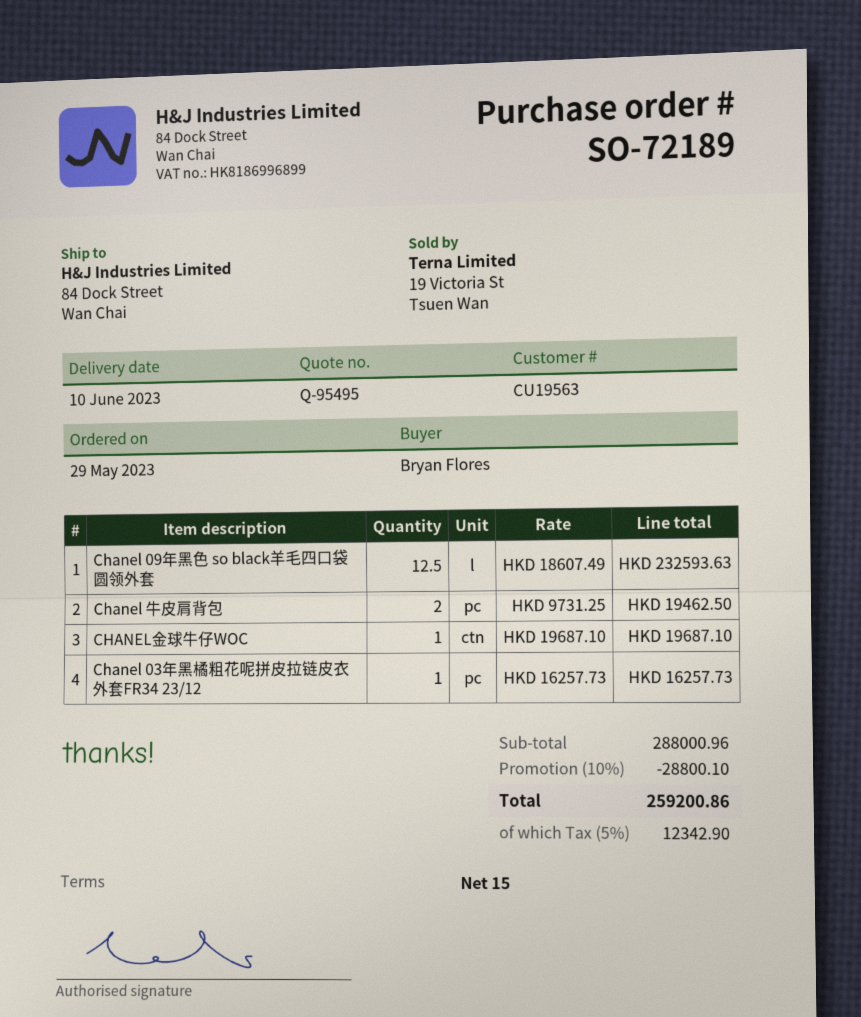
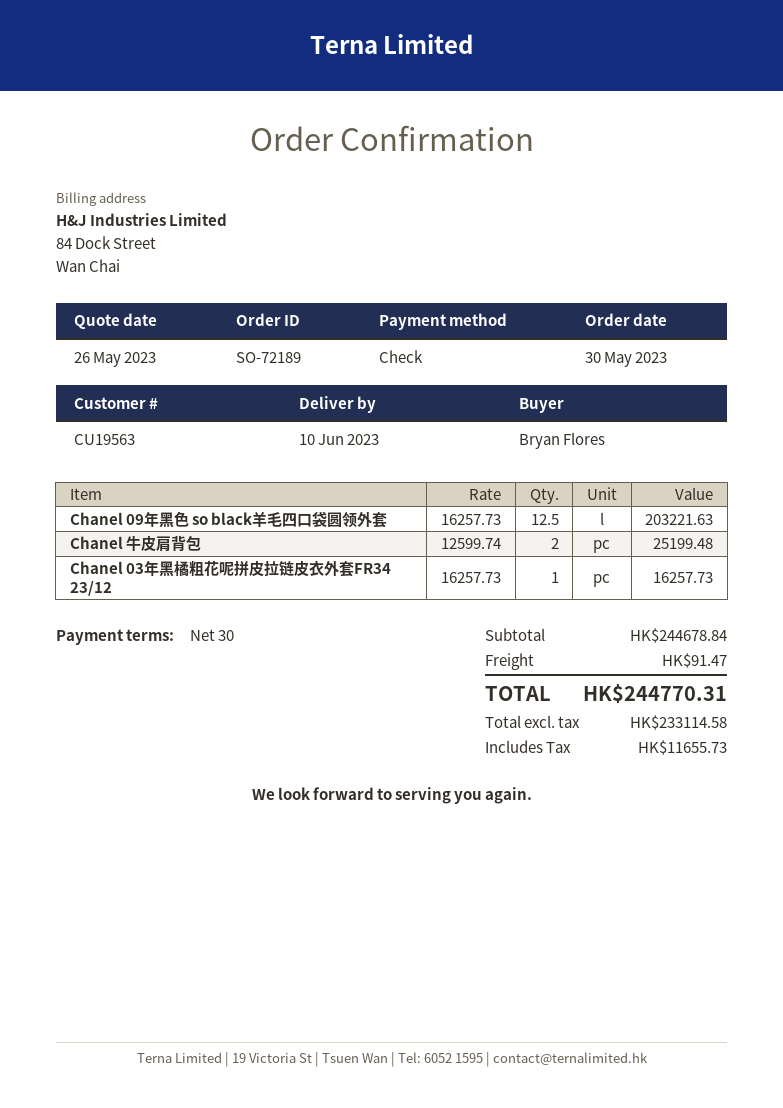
order date: 2023-05-29 -> 2023-05-30
payment terms: 15 days -> 30 days
Chanel 09年黑色 so black羊毛四口袋圆领外套: 12.5 x 18607.49 = 232593.63 -> 12.5 x 16257.73 = 203221.63
Chanel 牛皮肩背包: 2 x 9731.25 = 19462.50 -> 2 x 12599.74 = 25199.48
CHANEL金球牛仔WOC: 1 x 19687.10 = 19687.10 -> none
subtotal: 288000.96 -> 244678.84
discount: 10% = 28800.10 -> none
shipping: none -> 91.47
tax: 12342.90 -> 11655.73
total: 259200.86 -> 244770.31

